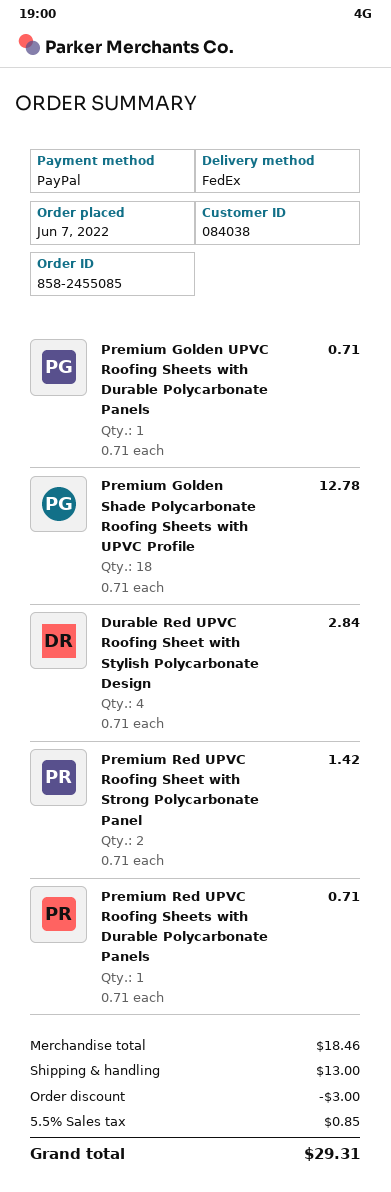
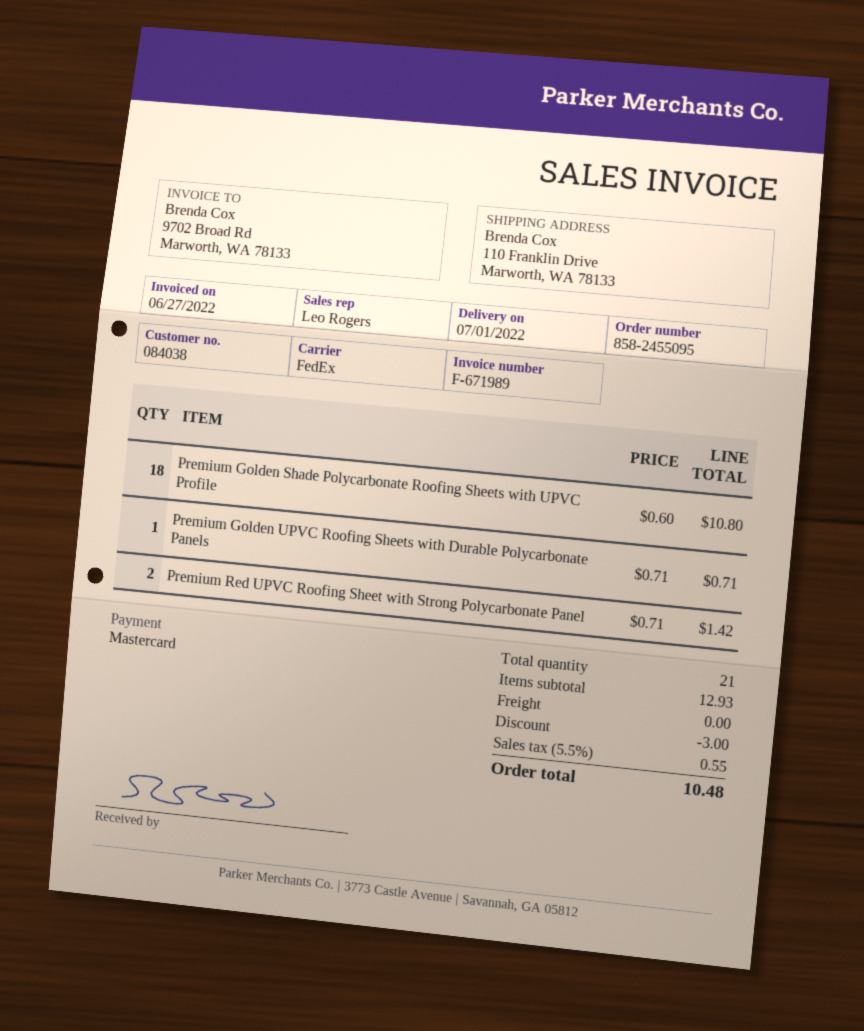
order number: 858-2455085 -> 858-2455095
payment method: PayPal -> Mastercard
Premium Golden Shade Polycarbonate Roofing Sheets with UPVC Profile: 18 x 0.71 = 12.78 -> 18 x 0.60 = 10.80
Durable Red UPVC Roofing Sheet with Stylish Polycarbonate Design: 4 x 0.71 = 2.84 -> none
Premium Red UPVC Roofing Sheets with Durable Polycarbonate Panels: 1 x 0.71 = 0.71 -> none
subtotal: 18.46 -> 12.93
shipping: 13.00 -> 0.00
tax: 5.5% = 0.85 -> 5.5% = 0.55
total: 29.31 -> 10.48

